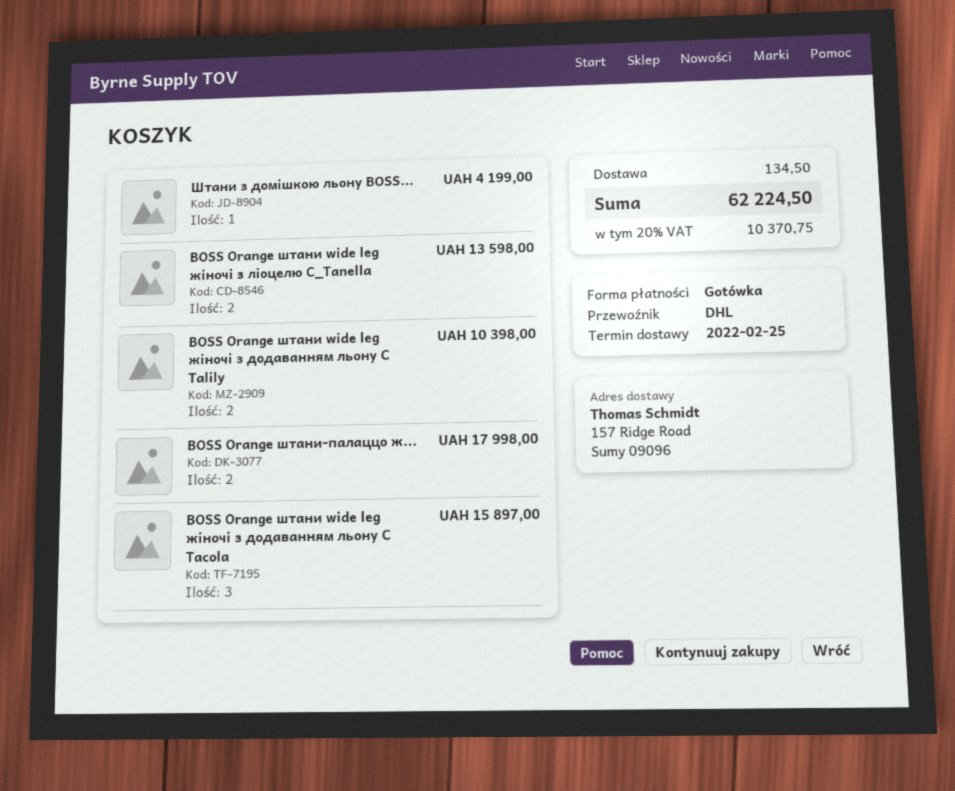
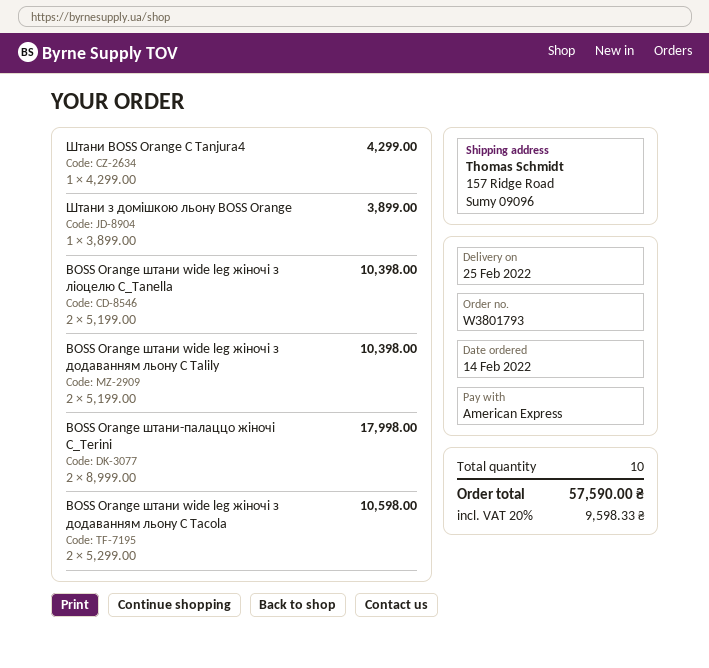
payment method: cash -> American Express
Штани з домішкою льону BOSS...: 1 for 4199.00 -> 1 for 3899.00
BOSS Orange штани wide leg жіночі з ліоцелю C_Tanella: 2 for 13598.00 -> 2 for 10398.00
BOSS Orange штани wide leg жіночі з додаванням льону C Tacola: 3 for 15897.00 -> 2 for 10598.00
Штани BOSS Orange C Tanjura4: none -> 1 for 4299.00
shipping: 134.50 -> none
tax: 20% = 10370.75 -> 20% = 9598.33
total: 62224.50 -> 57590.00

